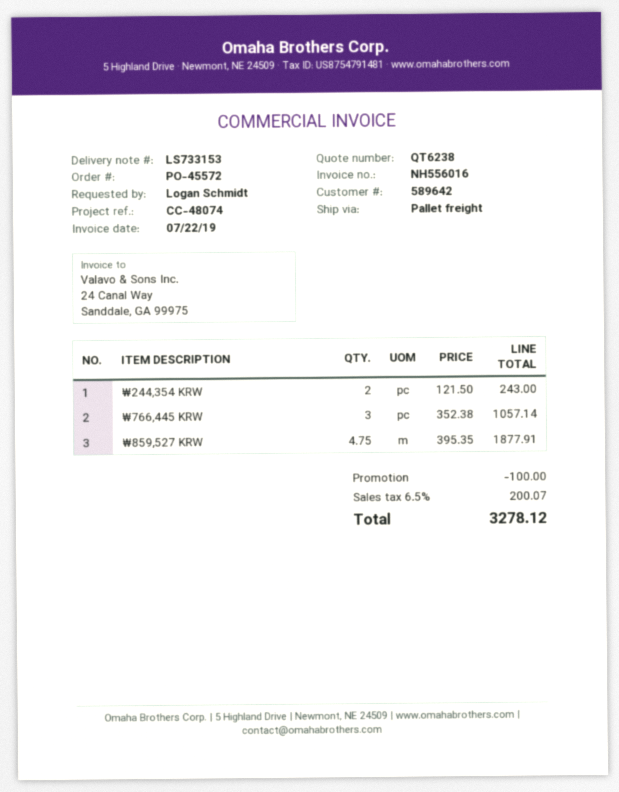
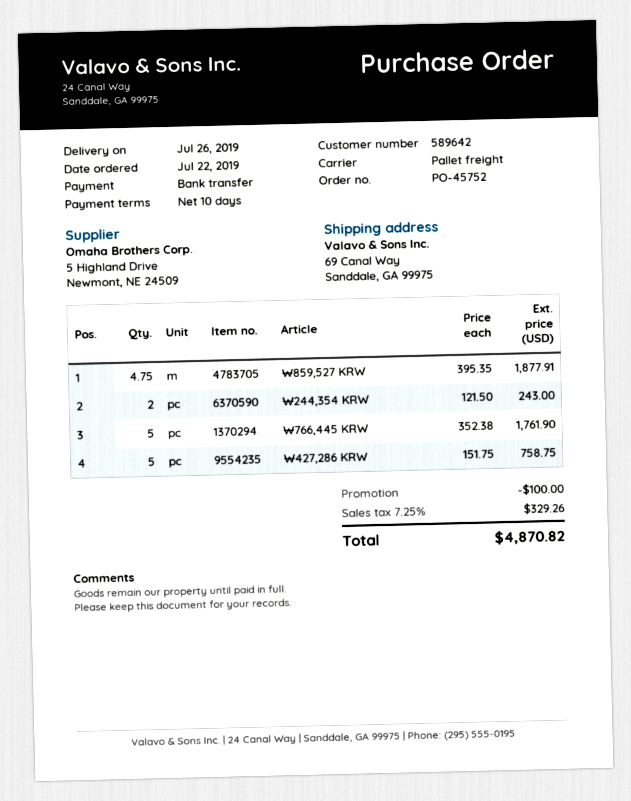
order number: PO-45572 -> PO-45752
₩766,445 KRW: 3 x 352.38 = 1057.14 -> 5 x 352.38 = 1761.90
₩427,286 KRW: none -> 5 x 151.75 = 758.75
tax: 6.5% = 200.07 -> 7.25% = 329.26
total: 3278.12 -> 4870.82

